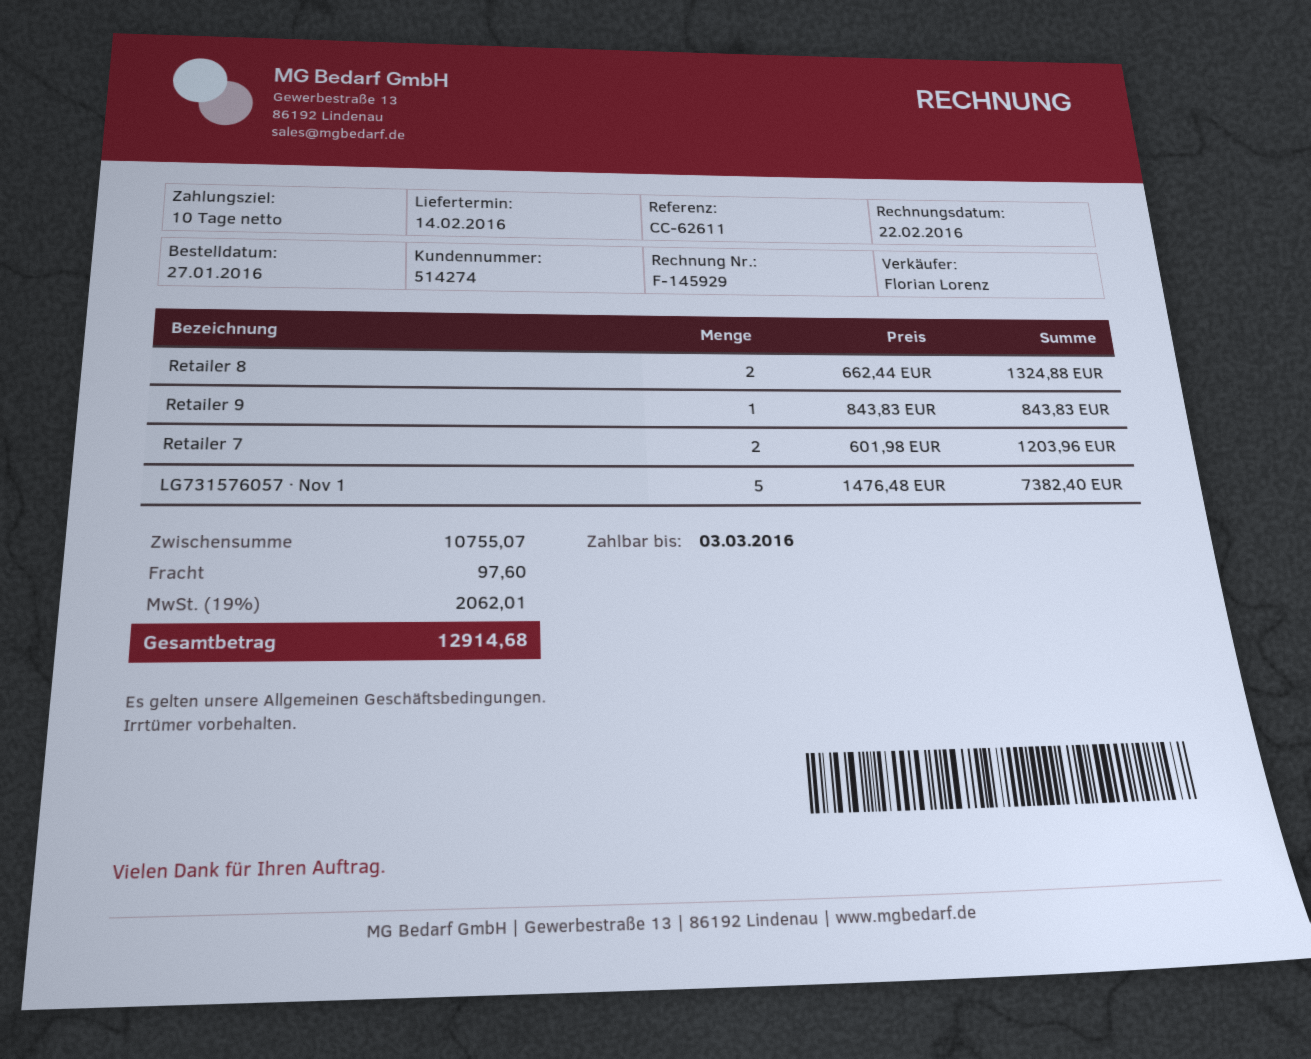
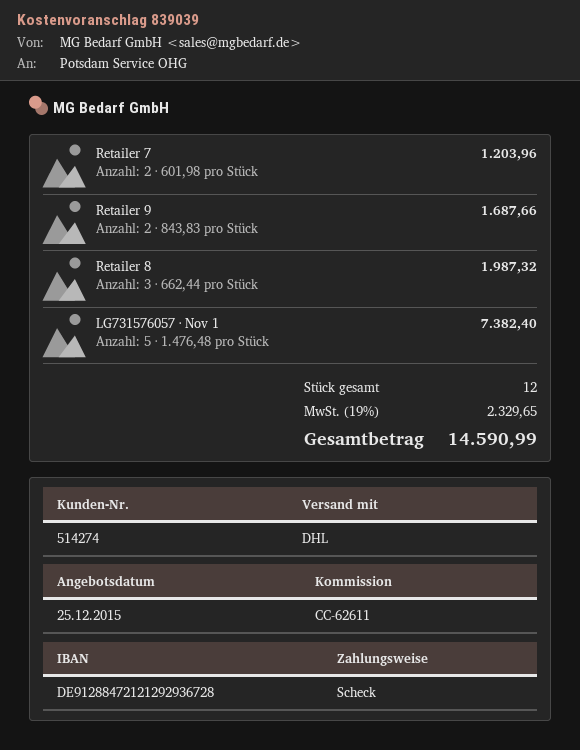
Retailer 8: 2 x 662.44 = 1324.88 -> 3 x 662.44 = 1987.32
Retailer 9: 1 x 843.83 = 843.83 -> 2 x 843.83 = 1687.66
shipping: 97.60 -> none
tax: 19% = 2062.01 -> 19% = 2329.65
total: 12914.68 -> 14590.99

